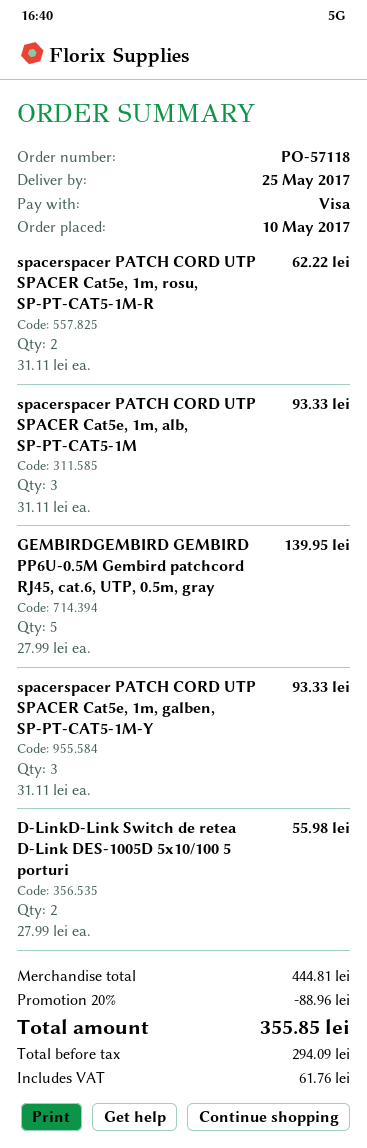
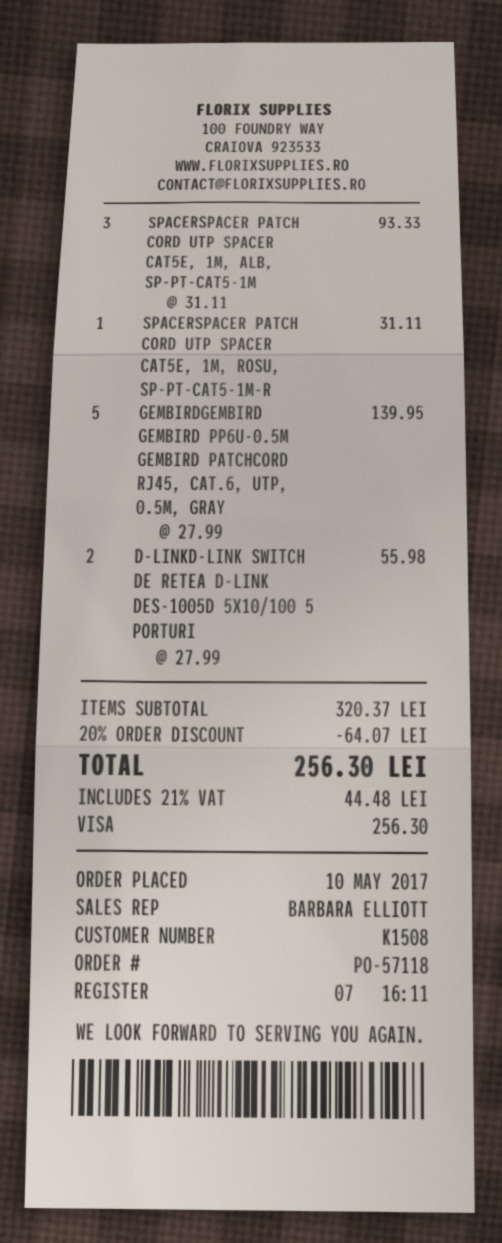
spacerspacer PATCH CORD UTP SPACER Cat5e, 1m, rosu, SP-PT-CAT5-1M-R: 2 x 31.11 = 62.22 -> 1 x 31.11 = 31.11
spacerspacer PATCH CORD UTP SPACER Cat5e, 1m, galben, SP-PT-CAT5-1M-Y: 3 x 31.11 = 93.33 -> none
subtotal: 444.81 -> 320.37
discount: 20% = 88.96 -> 20% = 64.07
tax: 61.76 -> 44.48
total: 355.85 -> 256.30

